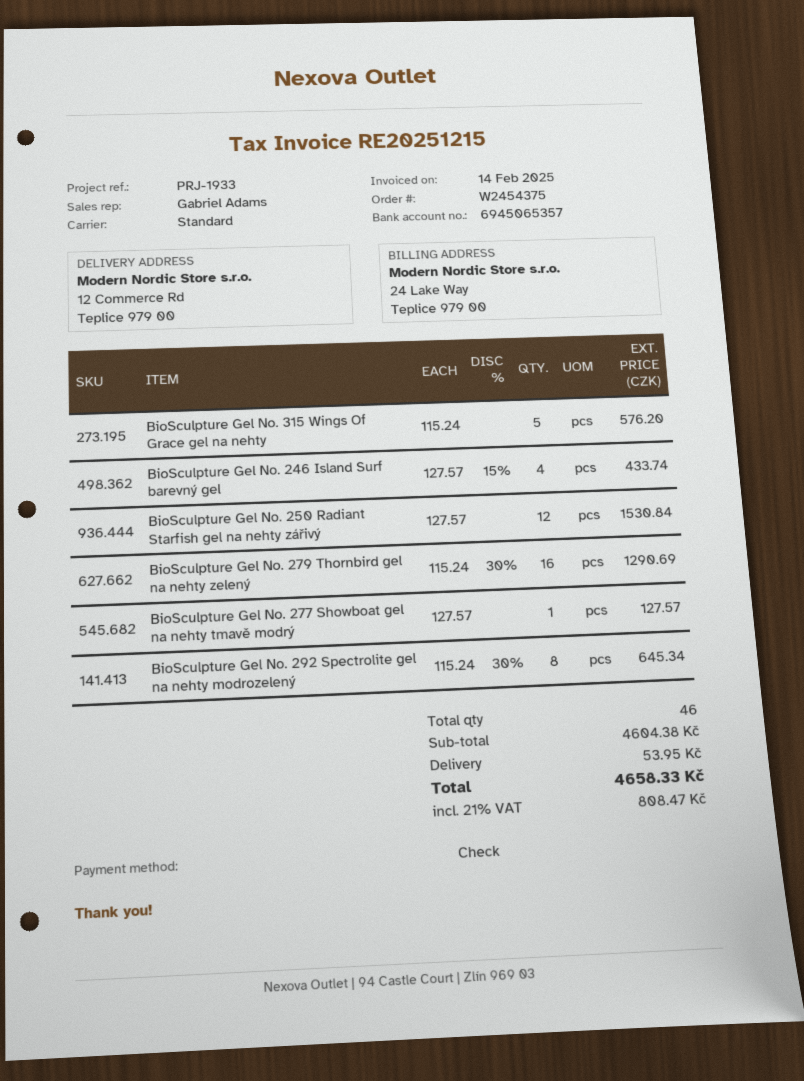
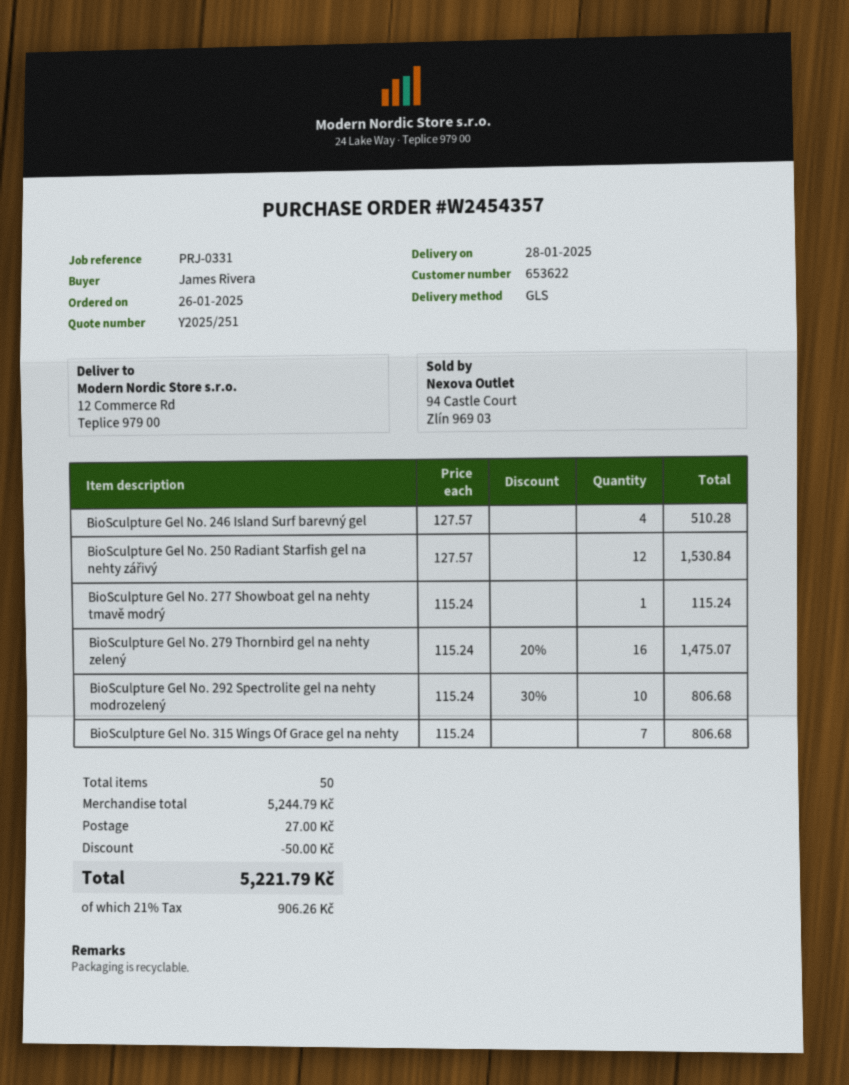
order number: W2454375 -> W2454357
reference: PRJ-1933 -> PRJ-0331
shipping method: standard -> GLS
BioSculpture Gel No. 315 Wings Of Grace gel na nehty: 5 x 115.24 = 576.20 -> 7 x 115.24 = 806.68
BioSculpture Gel No. 246 Island Surf barevný gel: 4 x 127.57 - 15% = 433.74 -> 4 x 127.57 = 510.28
BioSculpture Gel No. 279 Thornbird gel na nehty zelený: 16 x 115.24 - 30% = 1290.69 -> 16 x 115.24 - 20% = 1475.07
BioSculpture Gel No. 277 Showboat gel na nehty tmavě modrý: 1 x 127.57 = 127.57 -> 1 x 115.24 = 115.24
BioSculpture Gel No. 292 Spectrolite gel na nehty modrozelený: 8 x 115.24 - 30% = 645.34 -> 10 x 115.24 - 30% = 806.68
total quantity: 46 -> 50
subtotal: 4604.38 -> 5244.79
discount: none -> 50.00
shipping: 53.95 -> 27.00
tax: 21% = 808.47 -> 21% = 906.26
total: 4658.33 -> 5221.79

